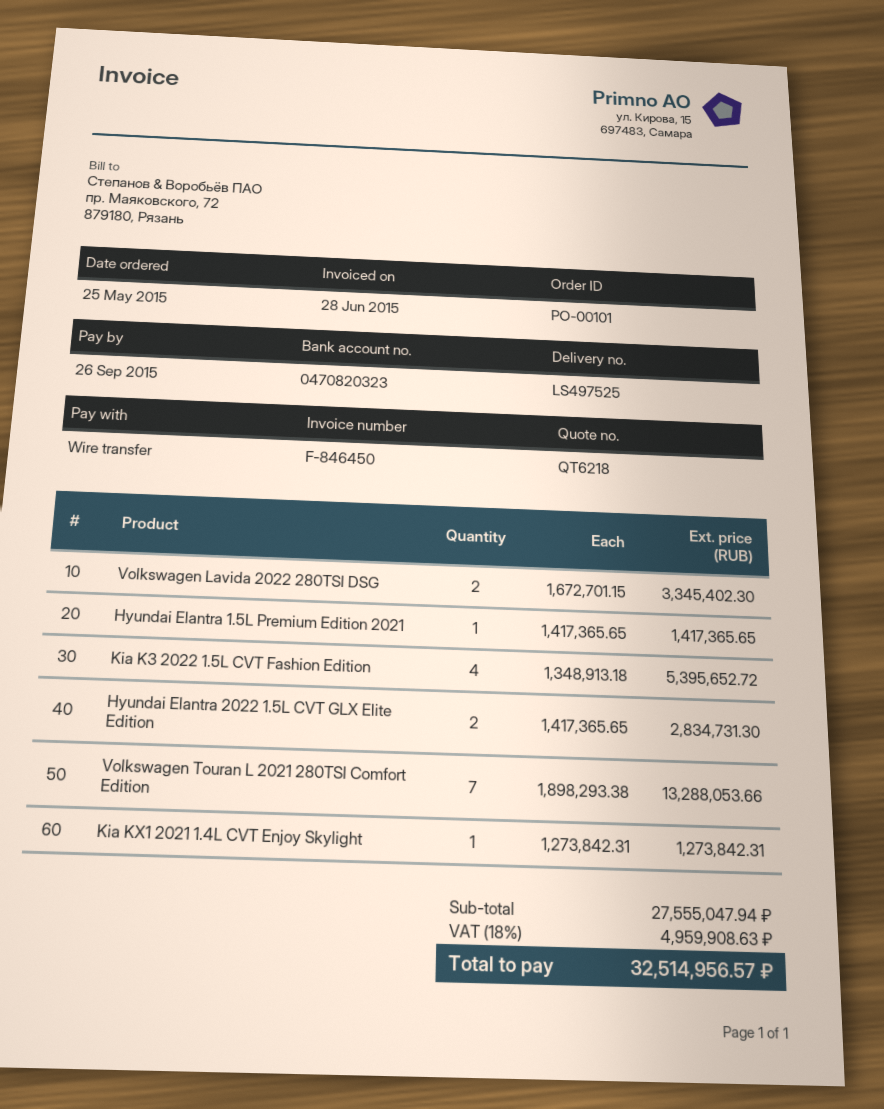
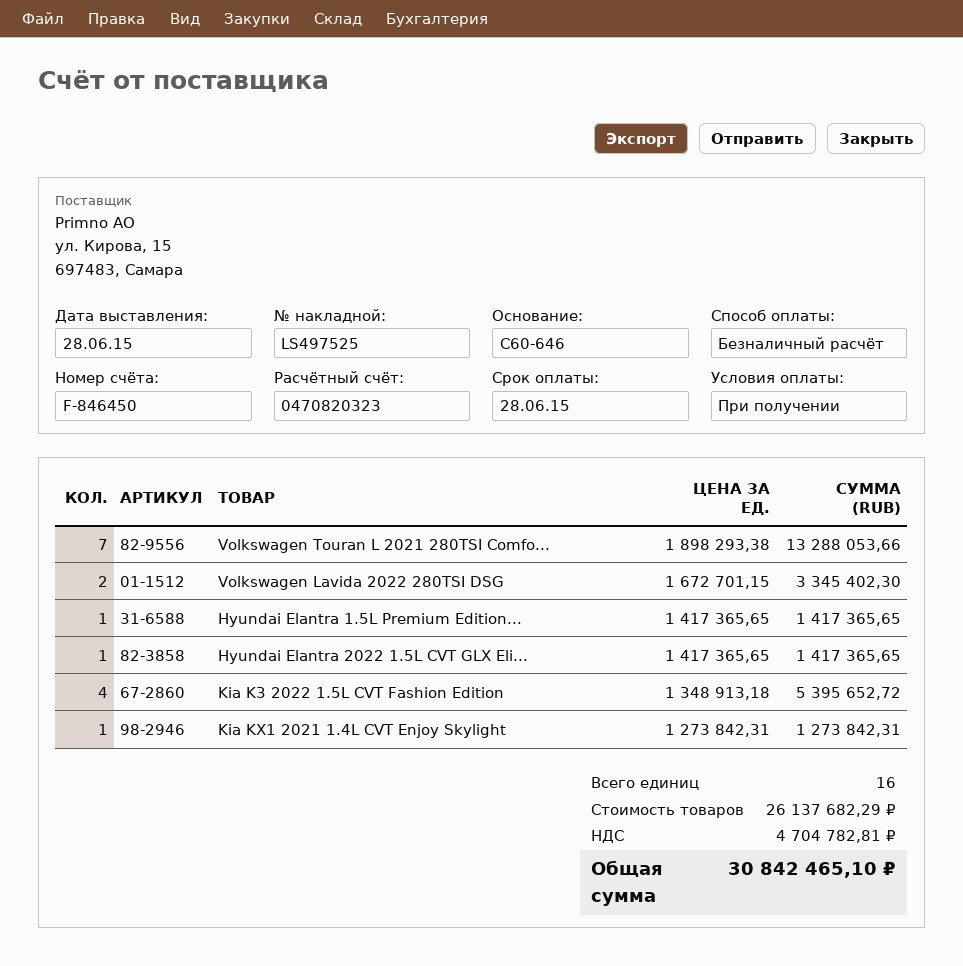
due date: 2015-09-26 -> 2015-06-28
Hyundai Elantra 2022 1.5L CVT GLX Elite Edition: 2 x 1417365.65 = 2834731.30 -> 1 x 1417365.65 = 1417365.65
subtotal: 27555047.94 -> 26137682.29
tax: 4959908.63 -> 4704782.81
total: 32514956.57 -> 30842465.10

